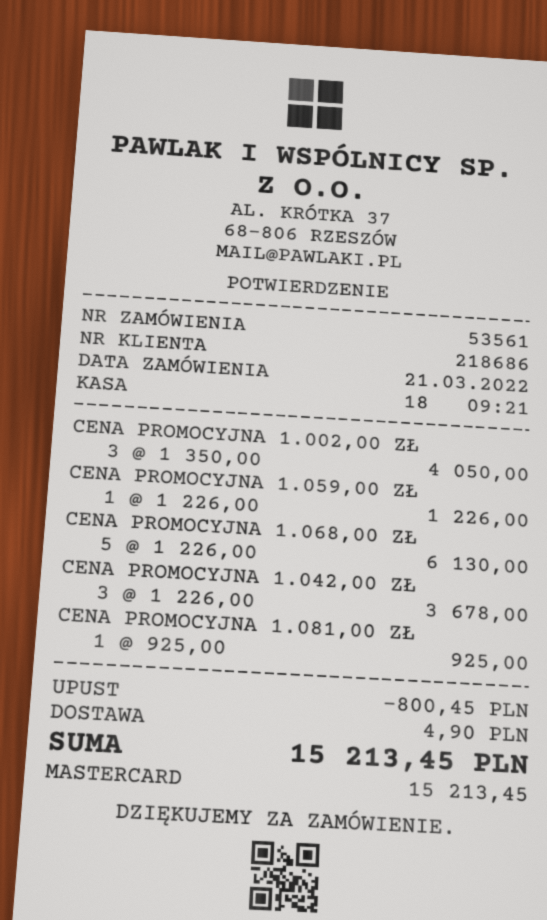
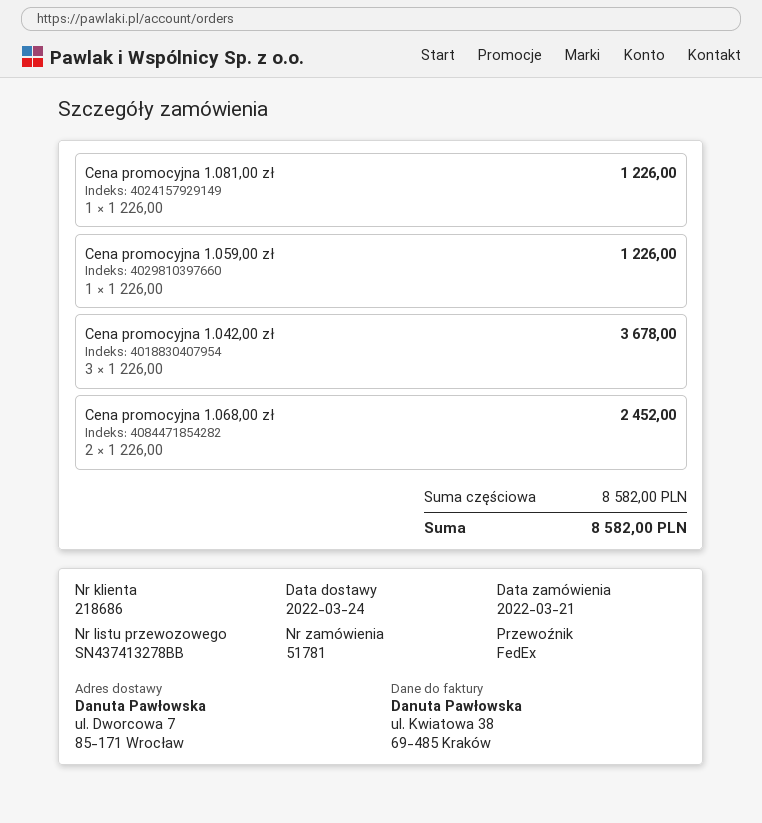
order number: 53561 -> 51781
CENA PROMOCYJNA 1.002,00 ZŁ: 3 x 1350.00 = 4050.00 -> none
CENA PROMOCYJNA 1.068,00 ZŁ: 5 x 1226.00 = 6130.00 -> 2 x 1226.00 = 2452.00
CENA PROMOCYJNA 1.081,00 ZŁ: 1 x 925.00 = 925.00 -> 1 x 1226.00 = 1226.00
discount: 800.45 -> none
shipping: 4.90 -> none
total: 15213.45 -> 8582.00

